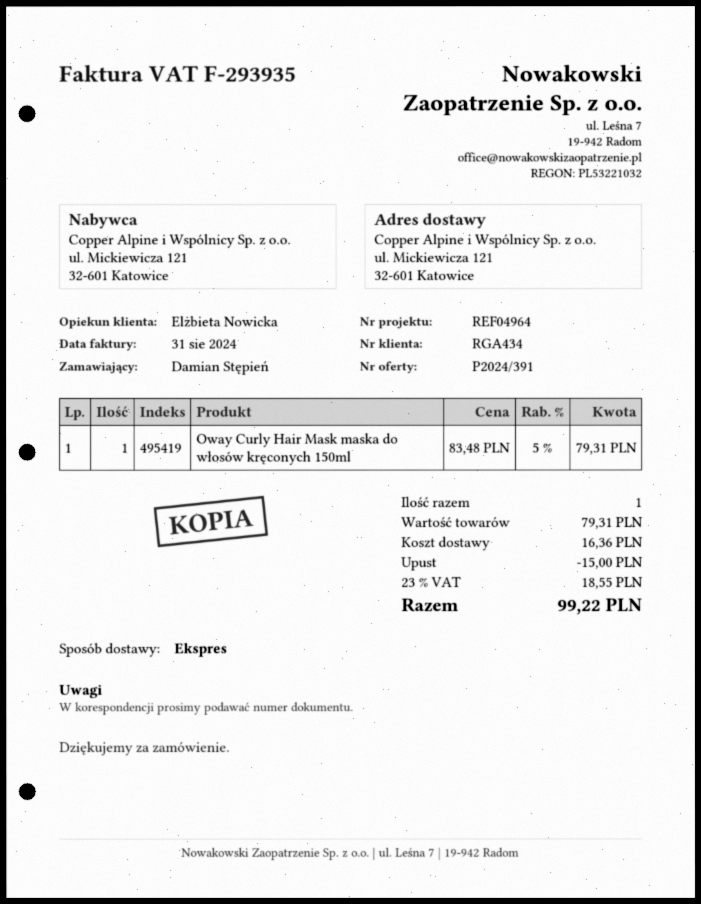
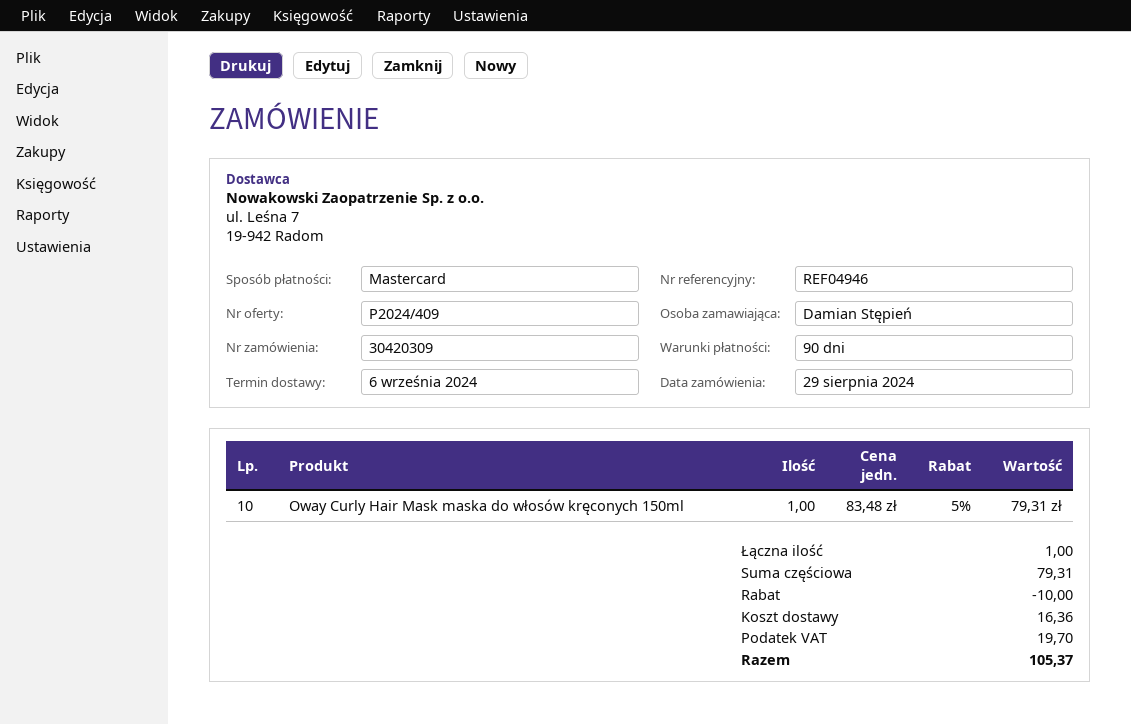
quote number: P2024/391 -> P2024/409
reference: REF04964 -> REF04946
discount: 15.00 -> 10.00
tax: 18.55 -> 19.70
total: 99.22 -> 105.37

